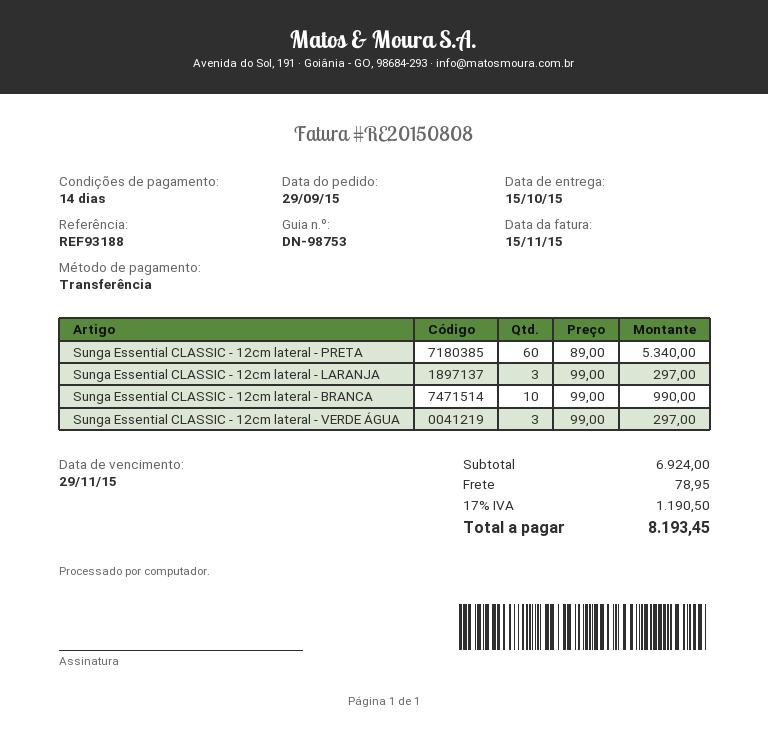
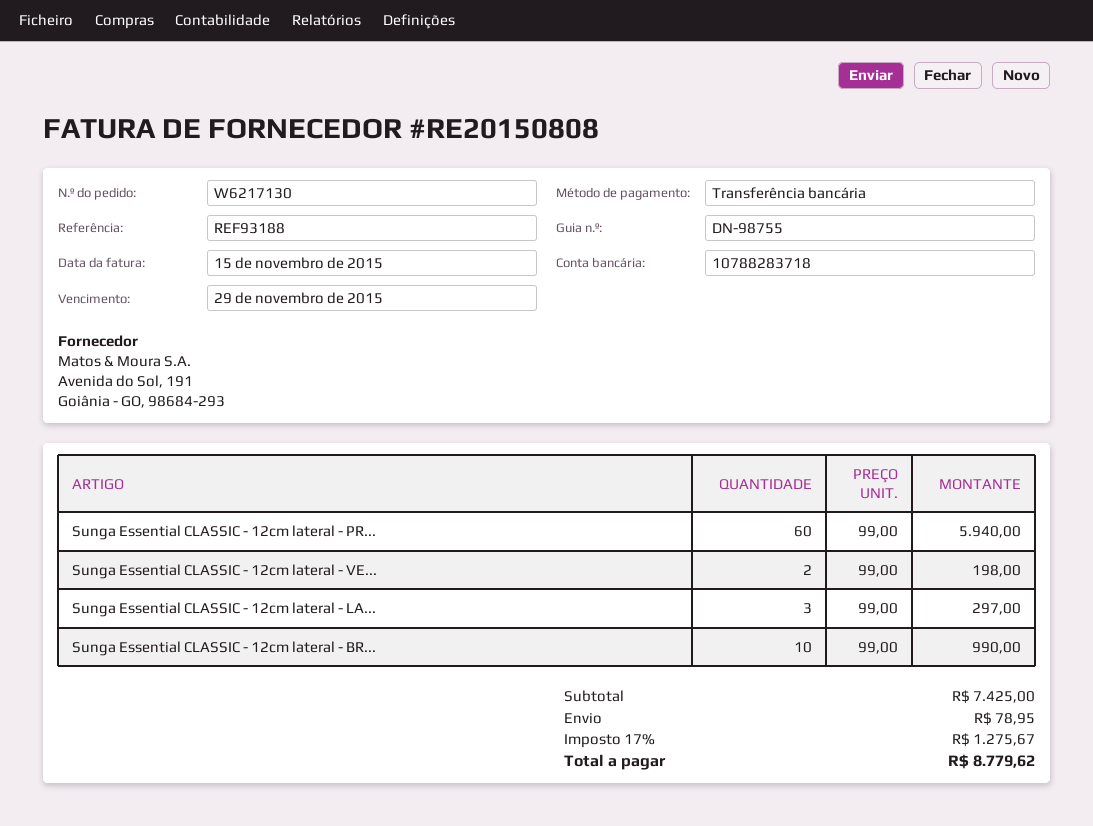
delivery note number: DN-98753 -> DN-98755
Sunga Essential CLASSIC - 12cm lateral - PRETA: 60 x 89.00 = 5340.00 -> 60 x 99.00 = 5940.00
Sunga Essential CLASSIC - 12cm lateral - VERDE ÁGUA: 3 x 99.00 = 297.00 -> 2 x 99.00 = 198.00
subtotal: 6924.00 -> 7425.00
tax: 17% = 1190.50 -> 17% = 1275.67
total: 8193.45 -> 8779.62

